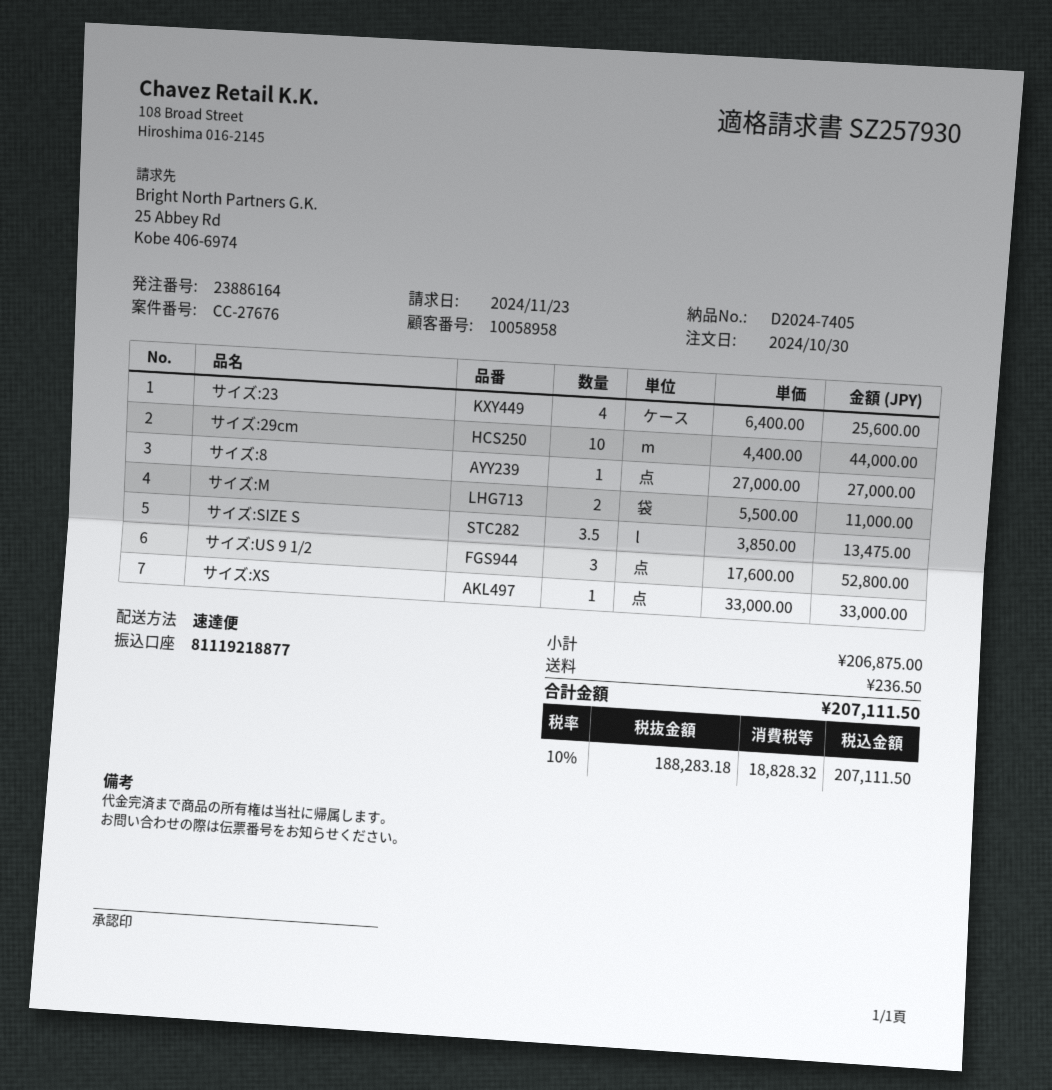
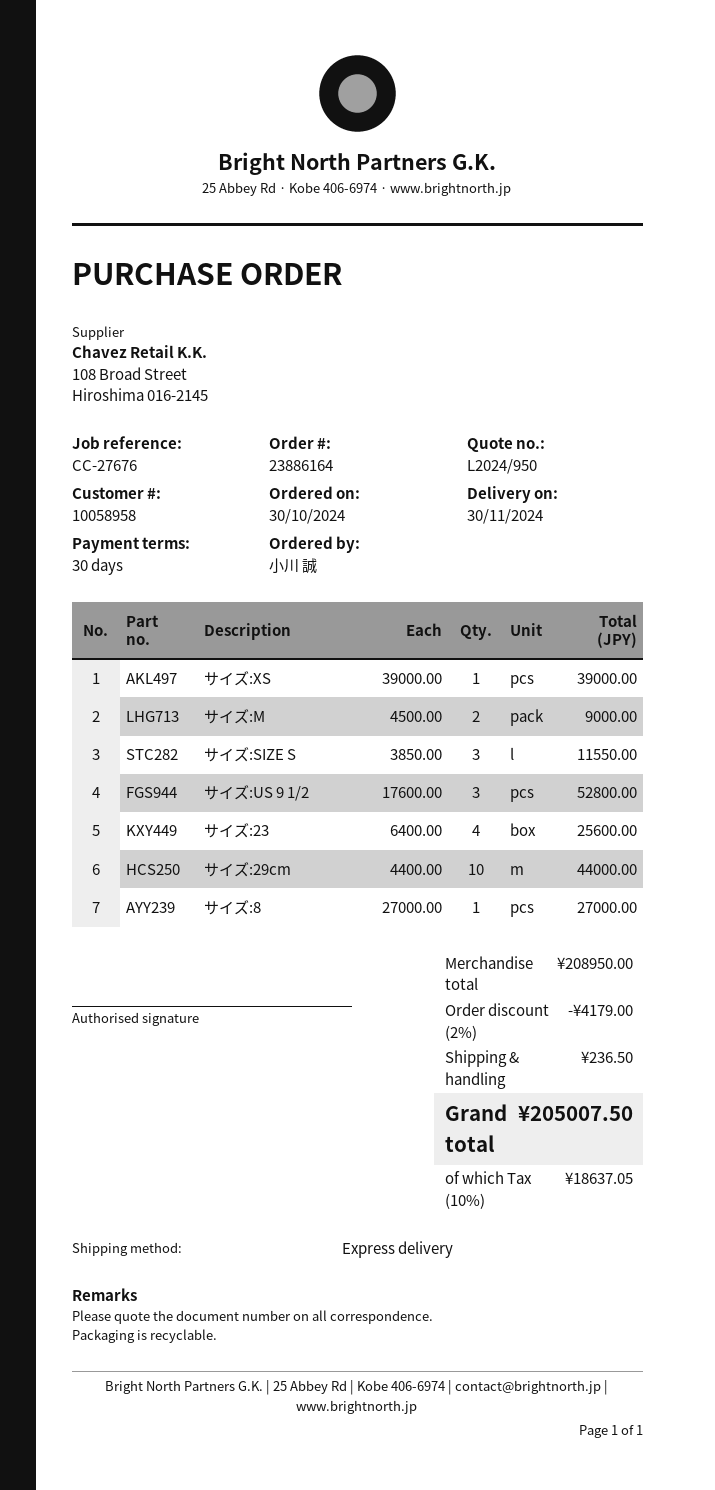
サイズ:M: 2 x 5500.00 = 11000.00 -> 2 x 4500.00 = 9000.00
サイズ:SIZE S: 3.5 x 3850.00 = 13475.00 -> 3 x 3850.00 = 11550.00
サイズ:XS: 1 x 33000.00 = 33000.00 -> 1 x 39000.00 = 39000.00
subtotal: 206875.00 -> 208950.00
discount: none -> 2% = 4179.00
tax: 10% = 18828.32 -> 10% = 18637.05
total: 207111.50 -> 205007.50

